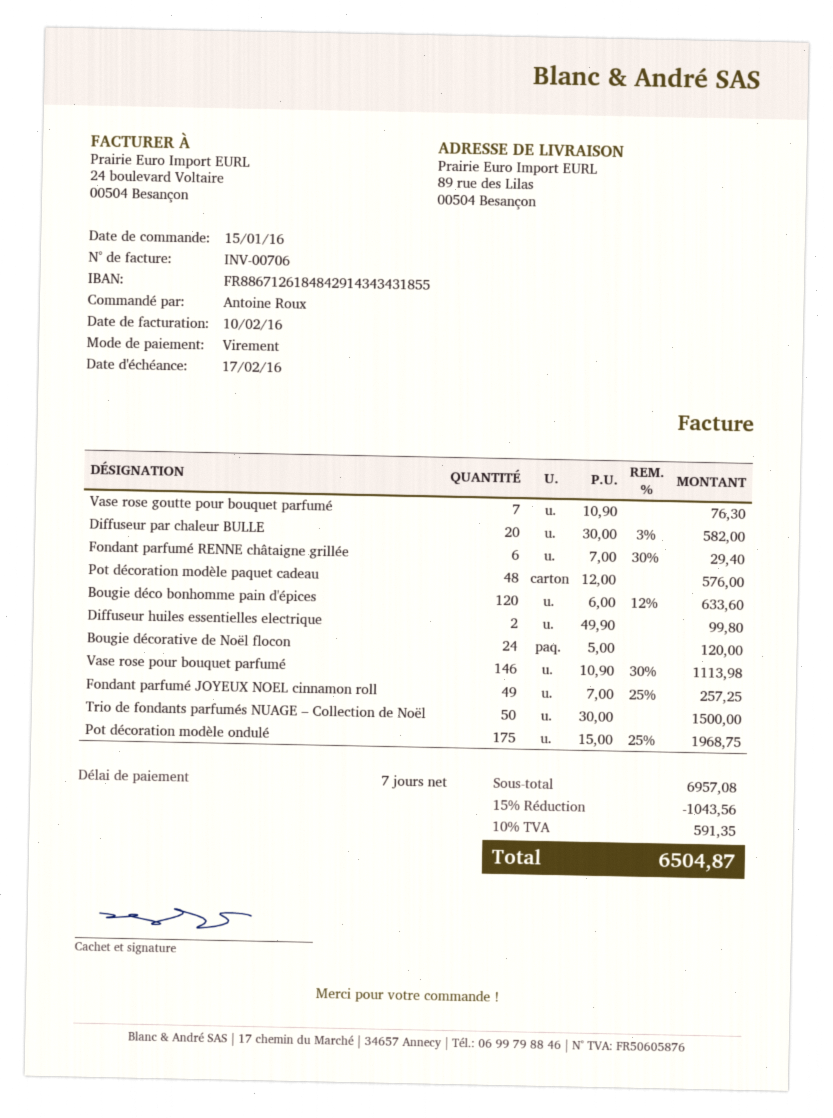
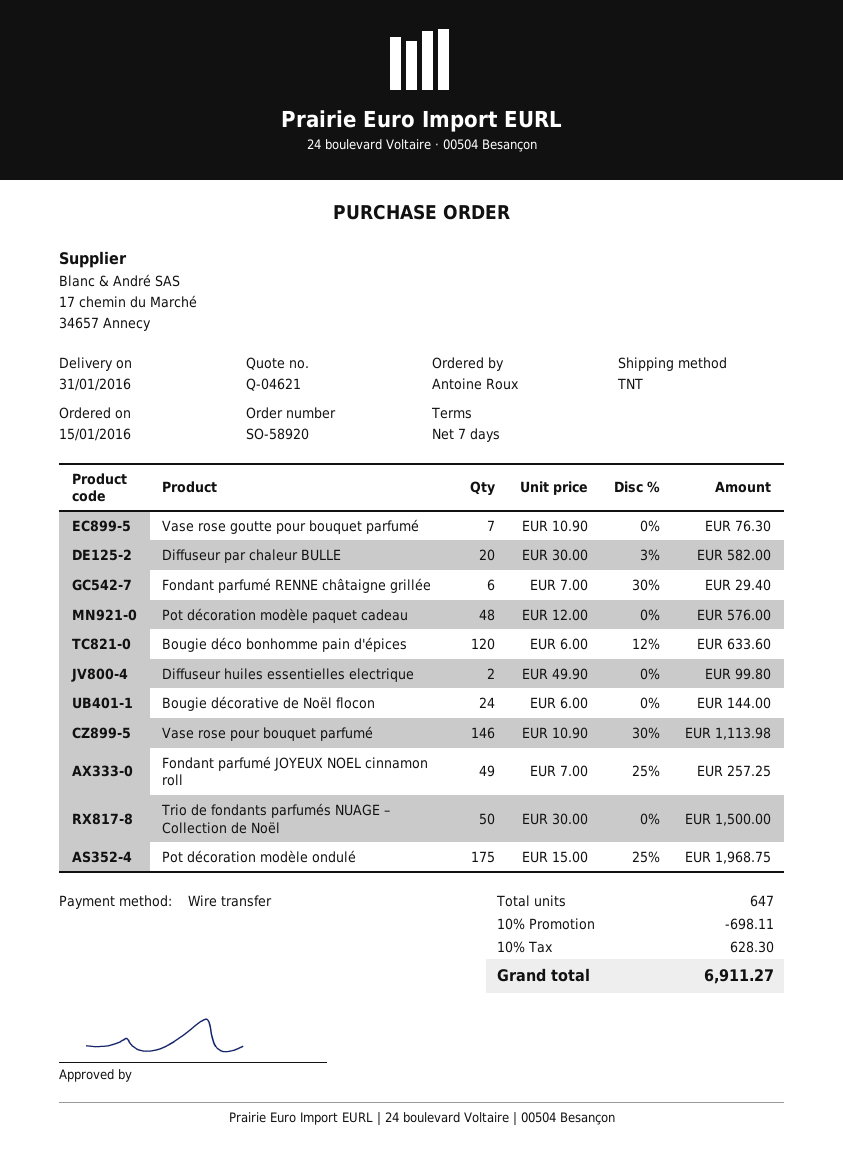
Bougie décorative de Noël flocon: 24 x 5.00 = 120.00 -> 24 x 6.00 = 144.00
discount: 15% = 1043.56 -> 10% = 698.11
tax: 10% = 591.35 -> 10% = 628.30
total: 6504.87 -> 6911.27

